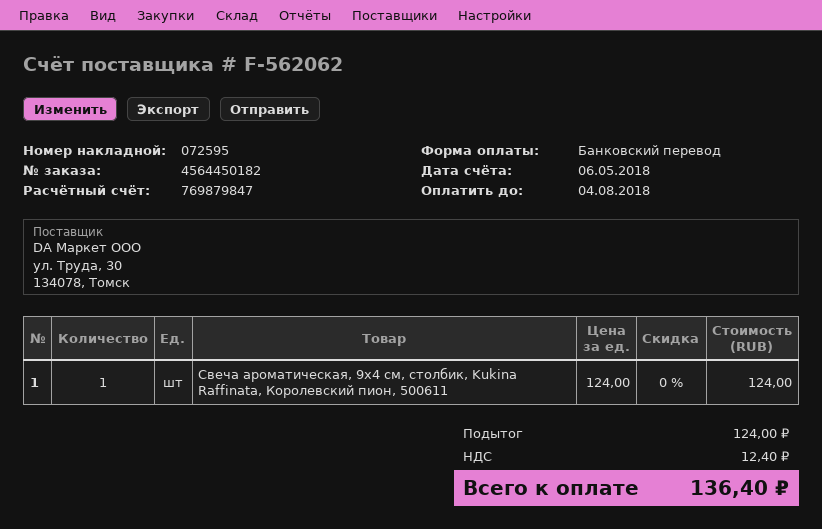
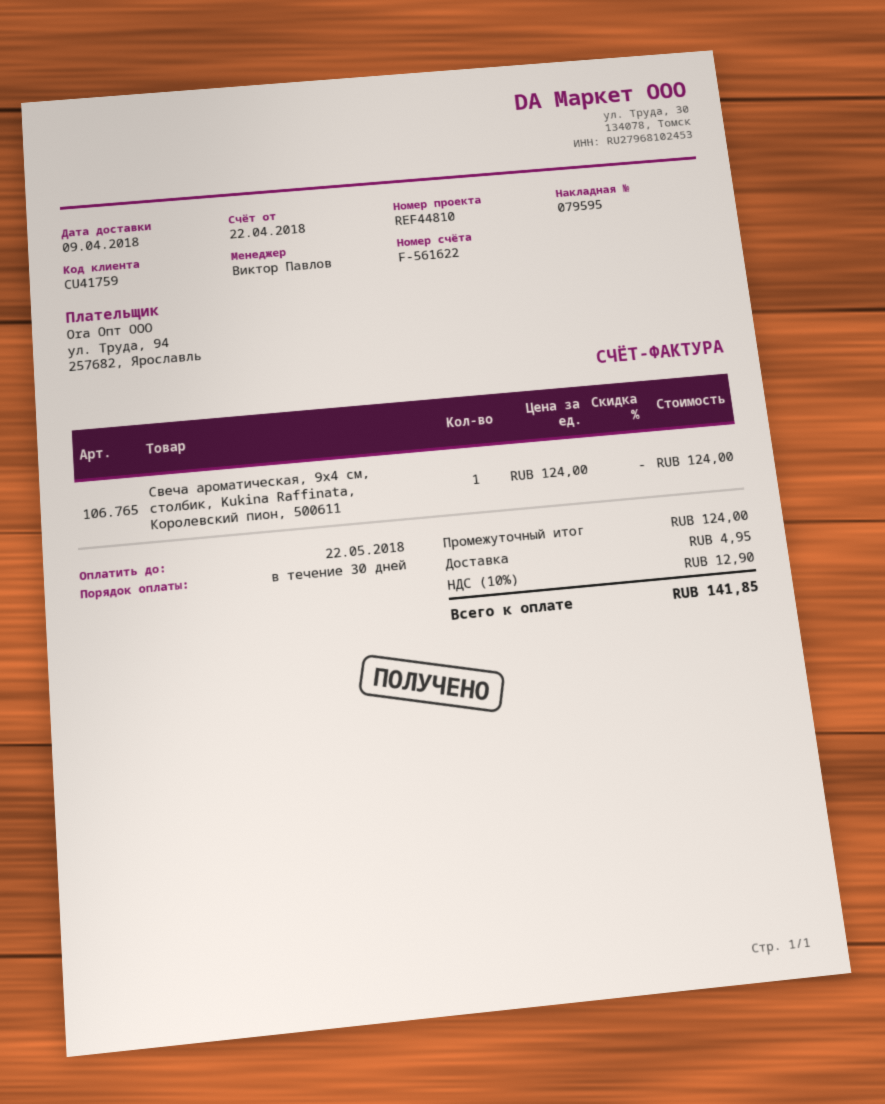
delivery note number: 072595 -> 079595
invoice number: F-562062 -> F-561622
invoice date: 2018-05-06 -> 2018-04-22
due date: 2018-08-04 -> 2018-05-22
shipping: none -> 4.95
tax: 12.40 -> 12.90
total: 136.40 -> 141.85

